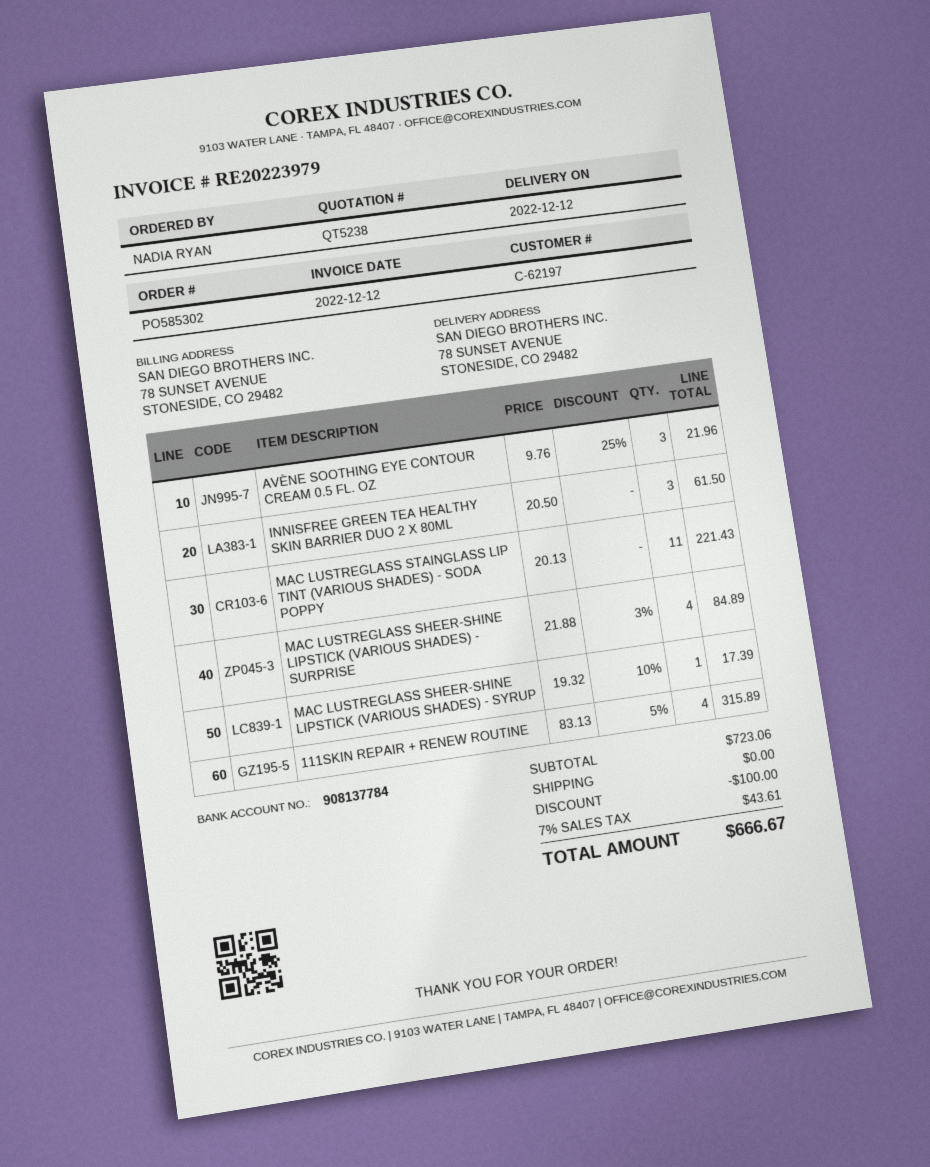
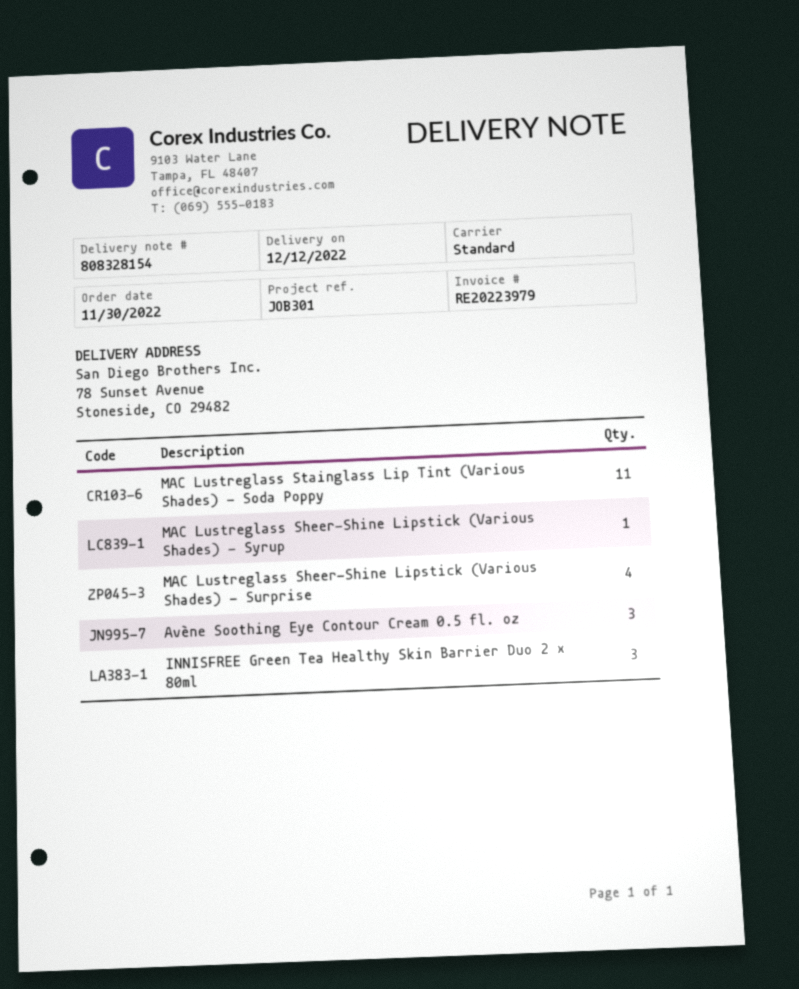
111SKIN REPAIR + RENEW ROUTINE: 4 -> none

